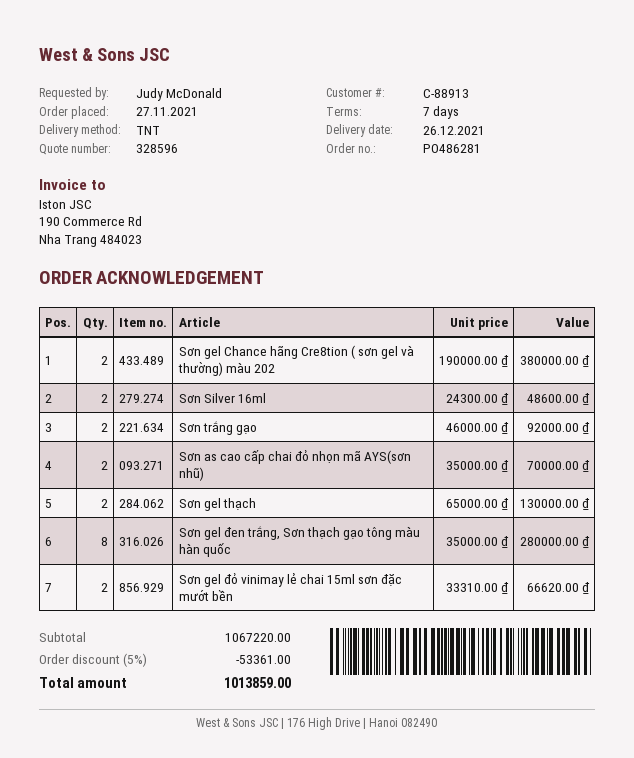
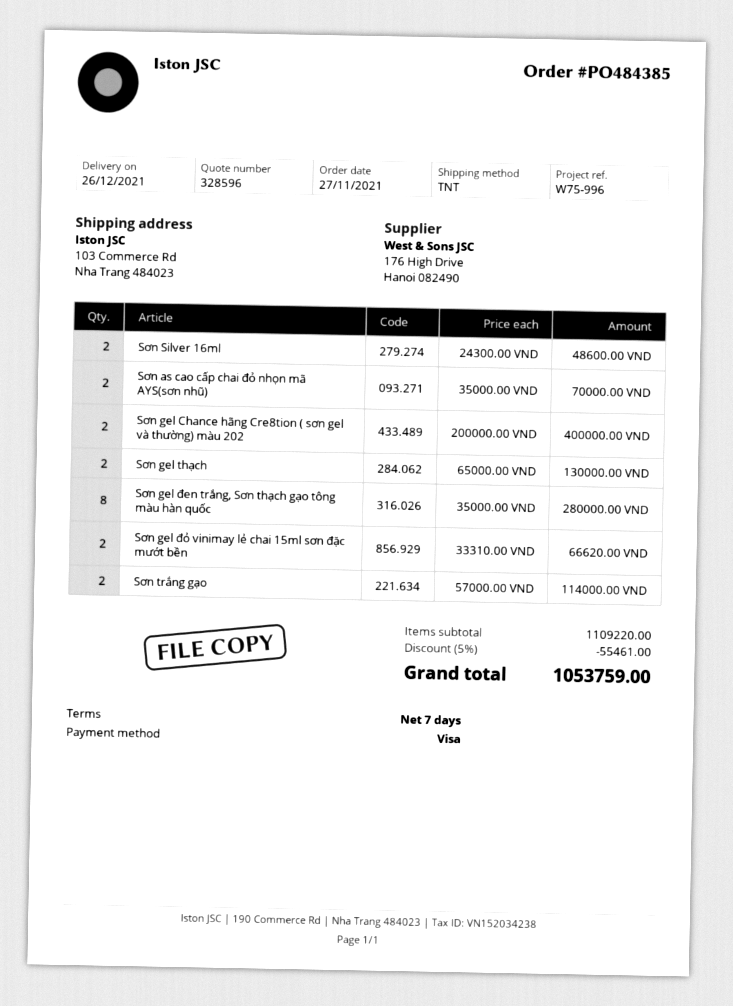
order number: PO486281 -> PO484385
Sơn gel Chance hãng Cre8tion ( sơn gel và thường) màu 202: 2 x 190000.00 = 380000.00 -> 2 x 200000.00 = 400000.00
Sơn trắng gạo: 2 x 46000.00 = 92000.00 -> 2 x 57000.00 = 114000.00
subtotal: 1067220.00 -> 1109220.00
discount: 5% = 53361.00 -> 5% = 55461.00
total: 1013859.00 -> 1053759.00

